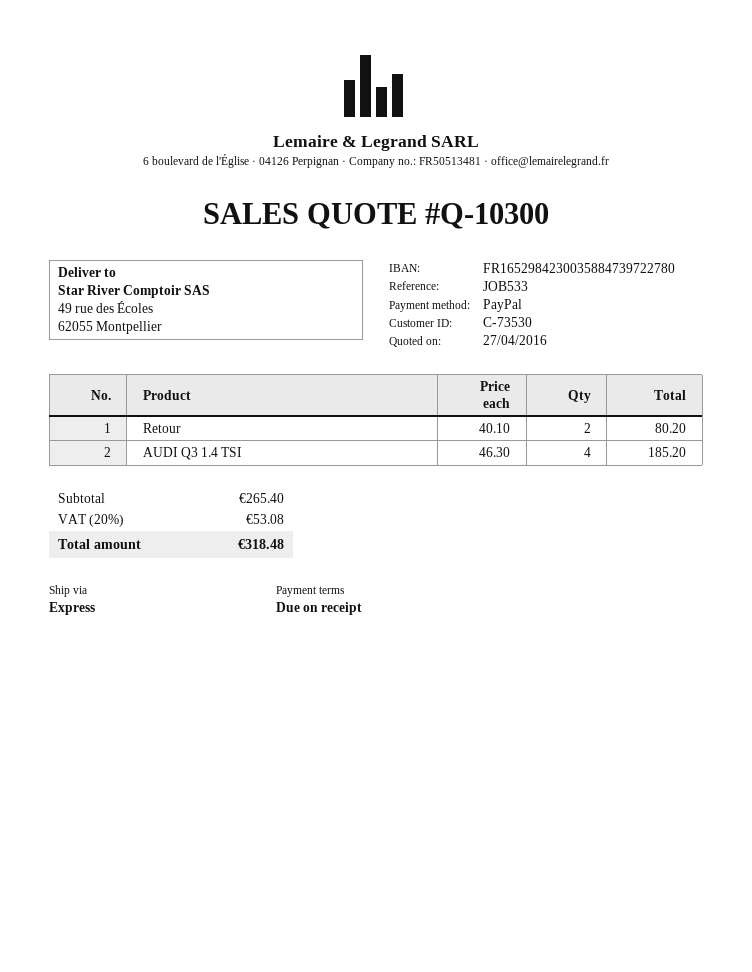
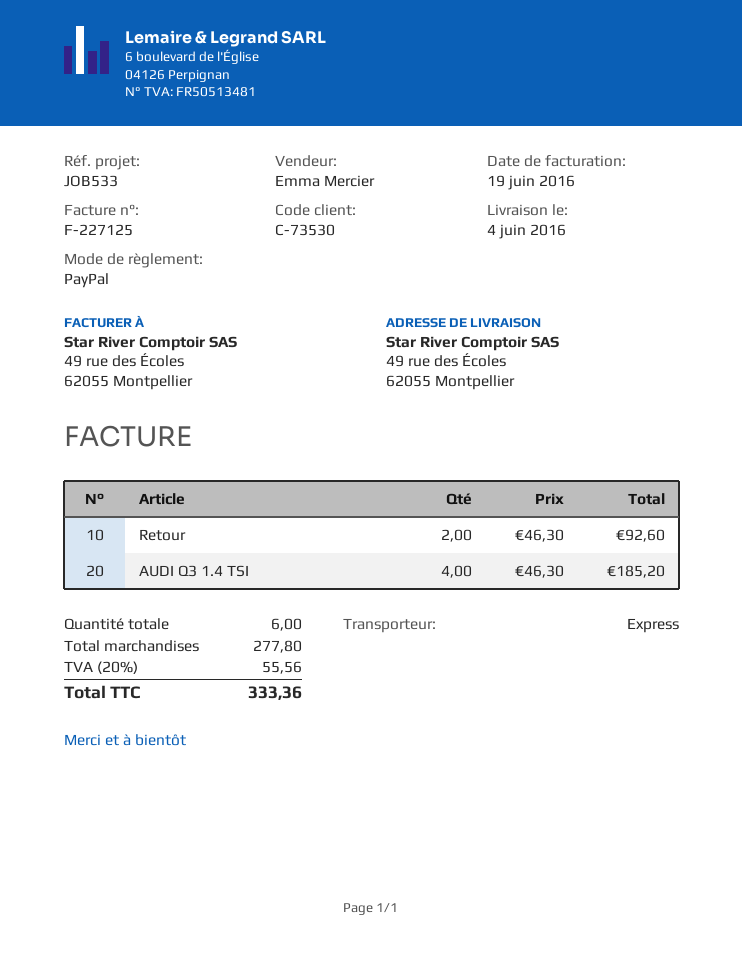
Retour: 2 x 40.10 = 80.20 -> 2 x 46.30 = 92.60
subtotal: 265.40 -> 277.80
tax: 20% = 53.08 -> 20% = 55.56
total: 318.48 -> 333.36

